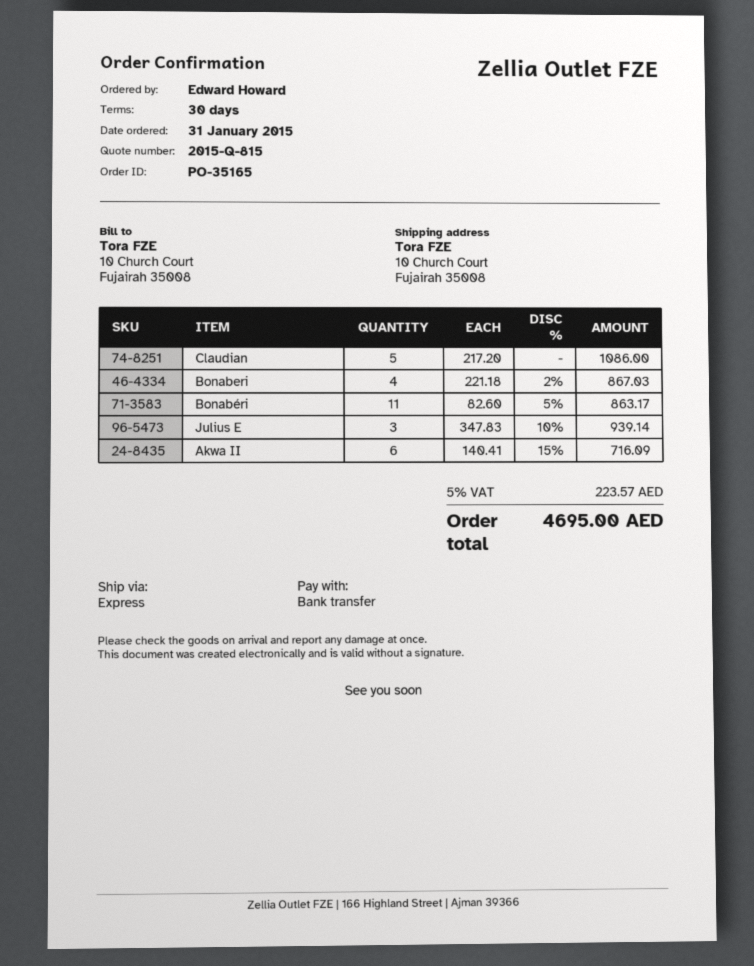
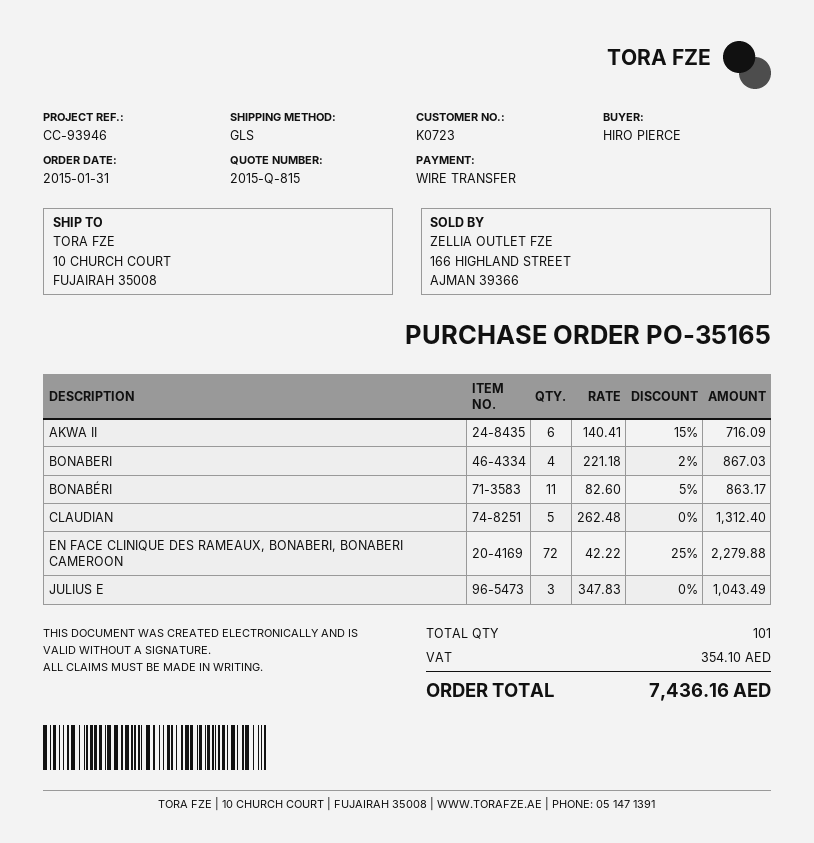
ordered by: Edward Howard -> HIRO PIERCE
shipping method: express -> GLS
Claudian: 5 x 217.20 = 1086.00 -> 5 x 262.48 = 1312.40
Julius E: 3 x 347.83 - 10% = 939.14 -> 3 x 347.83 = 1043.49
EN FACE CLINIQUE DES RAMEAUX, BONABERI, BONABERI CAMEROON: none -> 72 x 42.22 - 25% = 2279.88
tax: 223.57 -> 354.10
total: 4695.00 -> 7436.16

